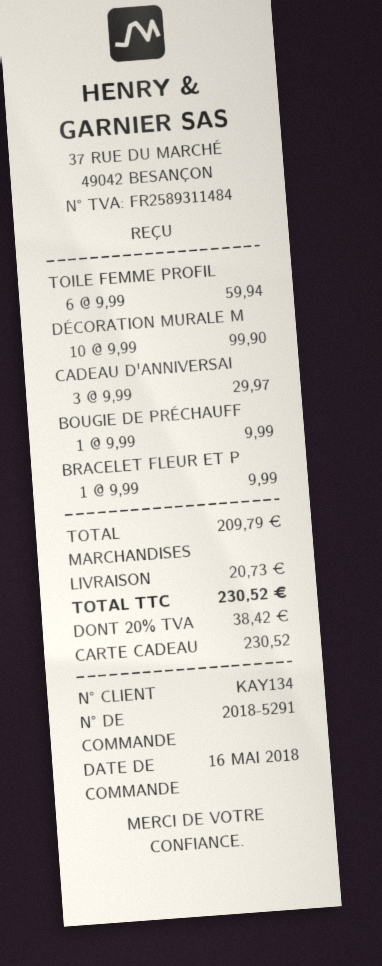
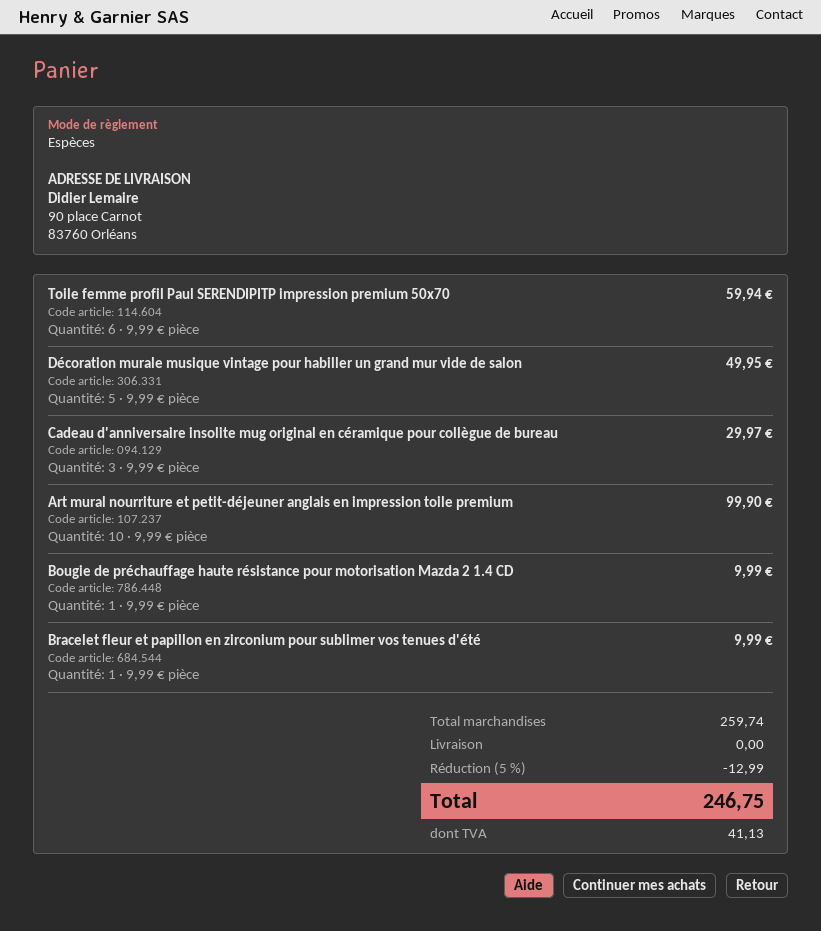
payment method: gift card -> cash
DÉCORATION MURALE M: 10 x 9.99 = 99.90 -> 5 x 9.99 = 49.95
Art mural nourriture et petit-déjeuner anglais en impression toile premium: none -> 10 x 9.99 = 99.90
subtotal: 209.79 -> 259.74
discount: none -> 5% = 12.99
shipping: 20.73 -> 0.00
tax: 38.42 -> 41.13
total: 230.52 -> 246.75

